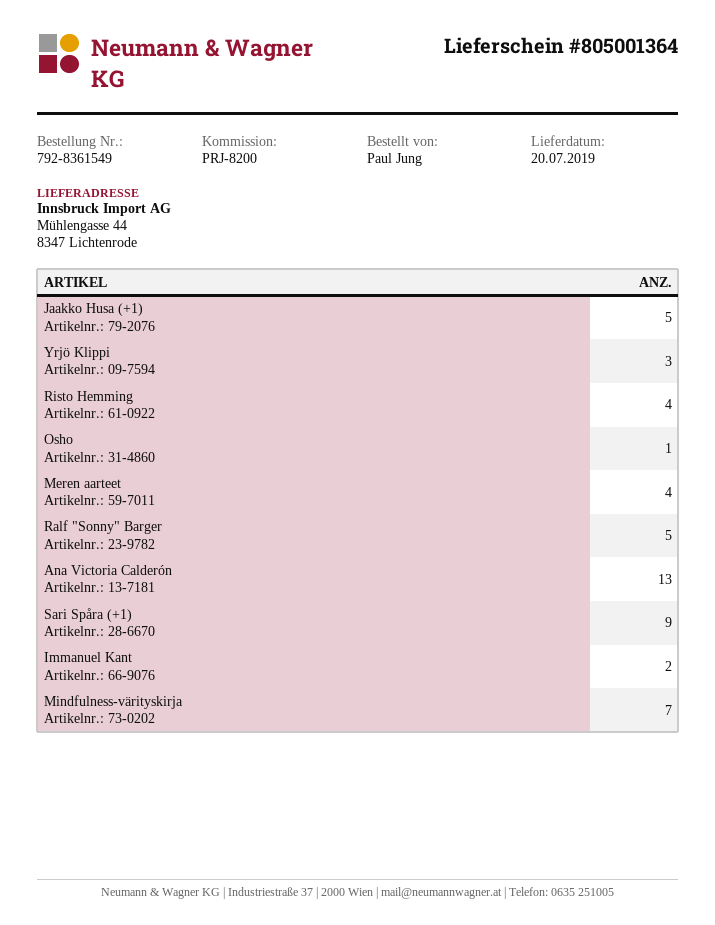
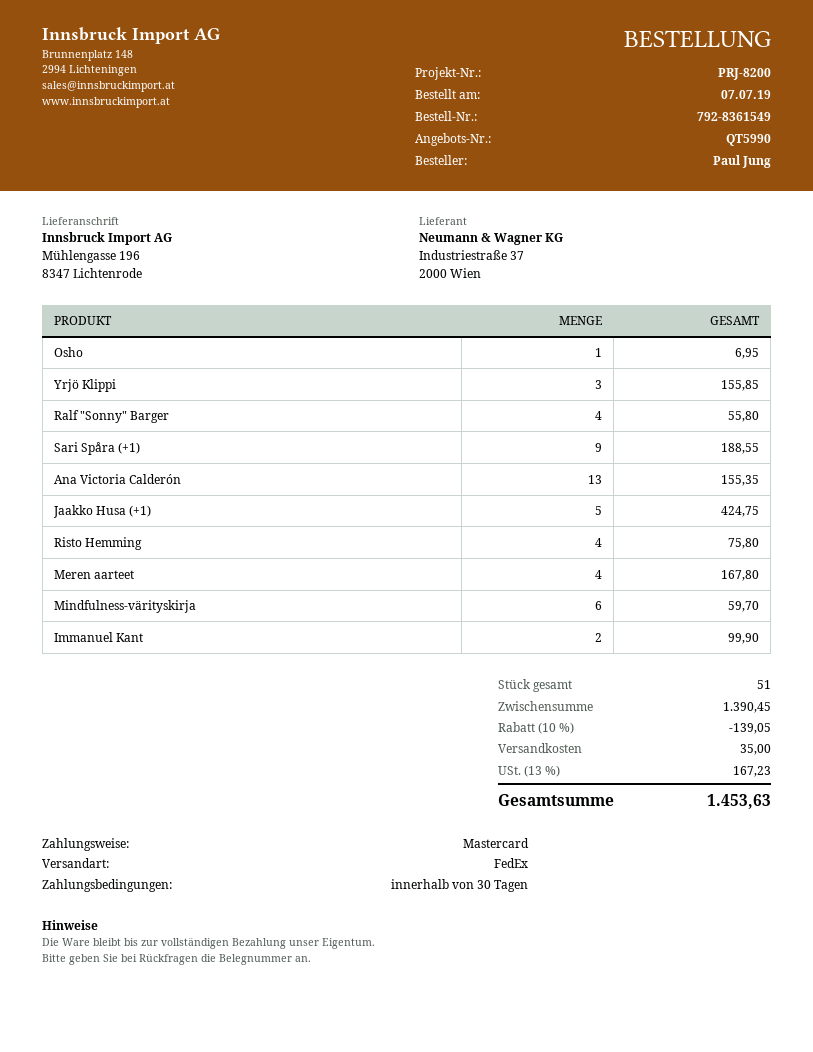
ship to: Mühlengasse 44, 8347 Lichtenrode -> Mühlengasse 196, 8347 Lichtenrode
Ralf "Sonny" Barger: 5 -> 4
Mindfulness-värityskirja: 7 -> 6

